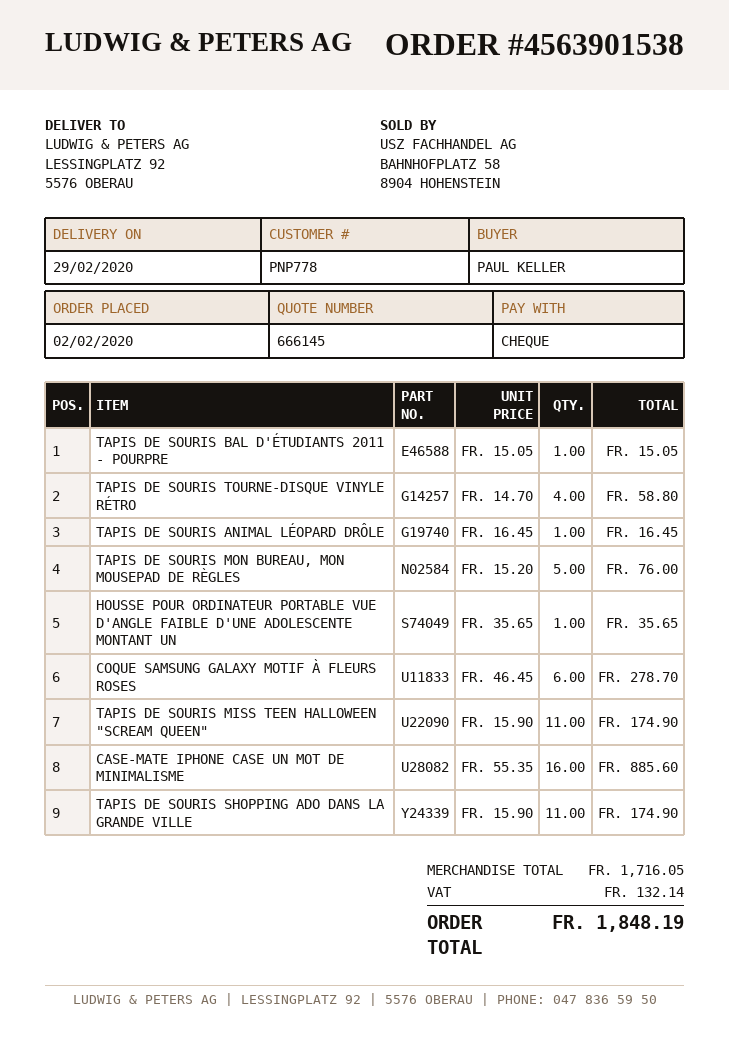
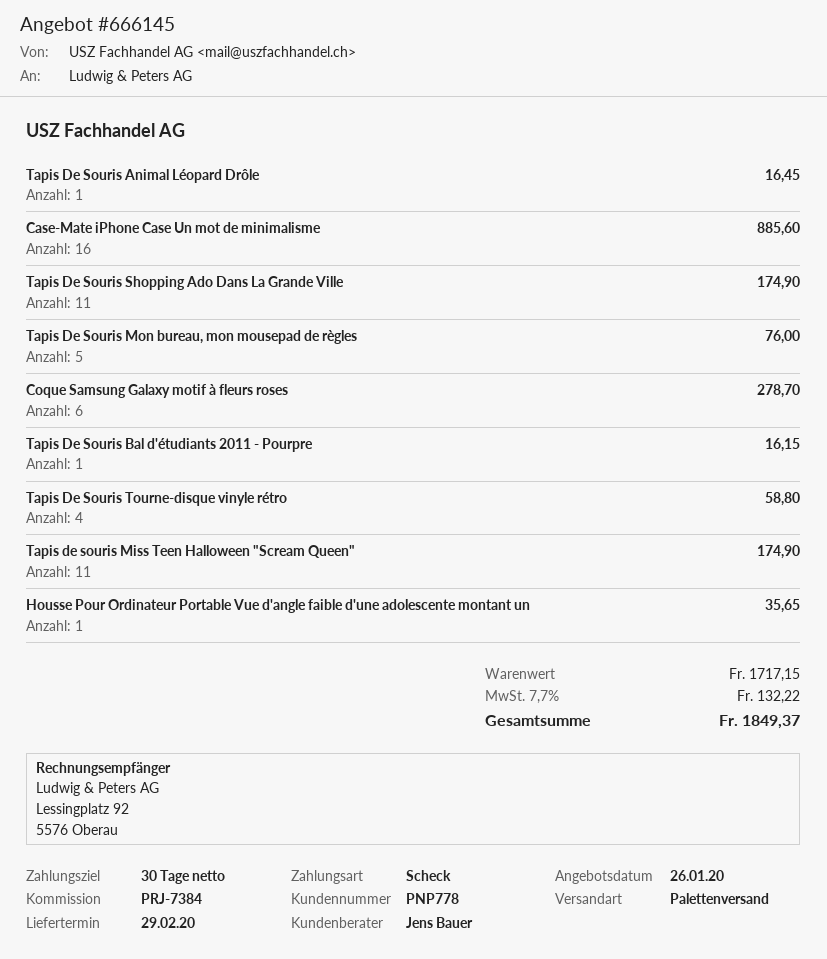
TAPIS DE SOURIS BAL D'ÉTUDIANTS 2011 - POURPRE: 1 for 15.05 -> 1 for 16.15
subtotal: 1716.05 -> 1717.15
tax: 132.14 -> 132.22
total: 1848.19 -> 1849.37

